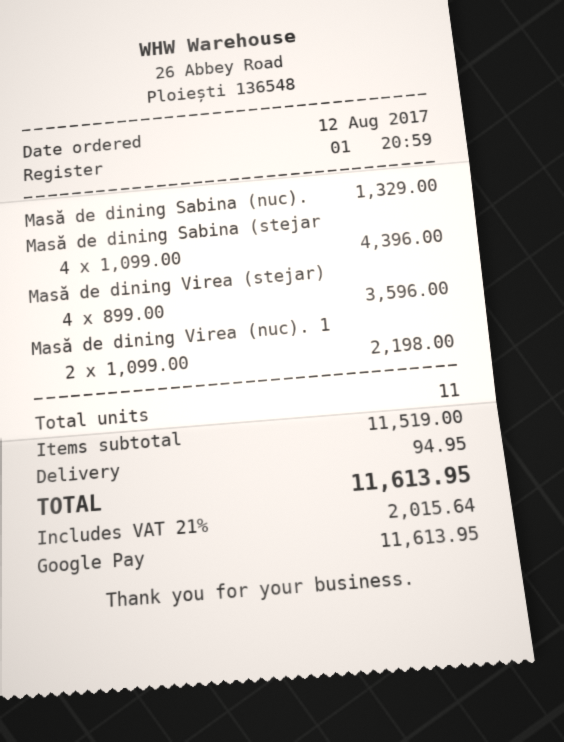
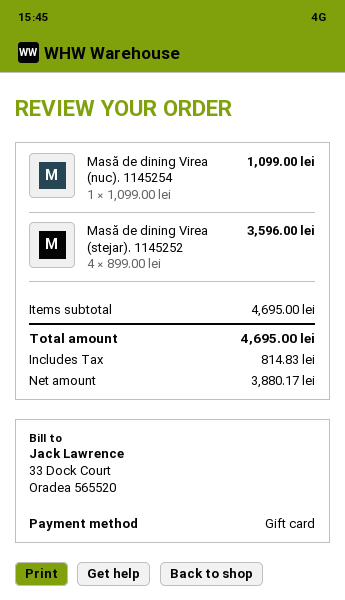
payment method: Google Pay -> gift card
Masă de dining Sabina (nuc).: 1 x 1329.00 = 1329.00 -> none
Masă de dining Sabina (stejar: 4 x 1099.00 = 4396.00 -> none
Masă de dining Virea (nuc). 1: 2 x 1099.00 = 2198.00 -> 1 x 1099.00 = 1099.00
subtotal: 11519.00 -> 4695.00
shipping: 94.95 -> none
tax: 2015.64 -> 814.83
total: 11613.95 -> 4695.00

